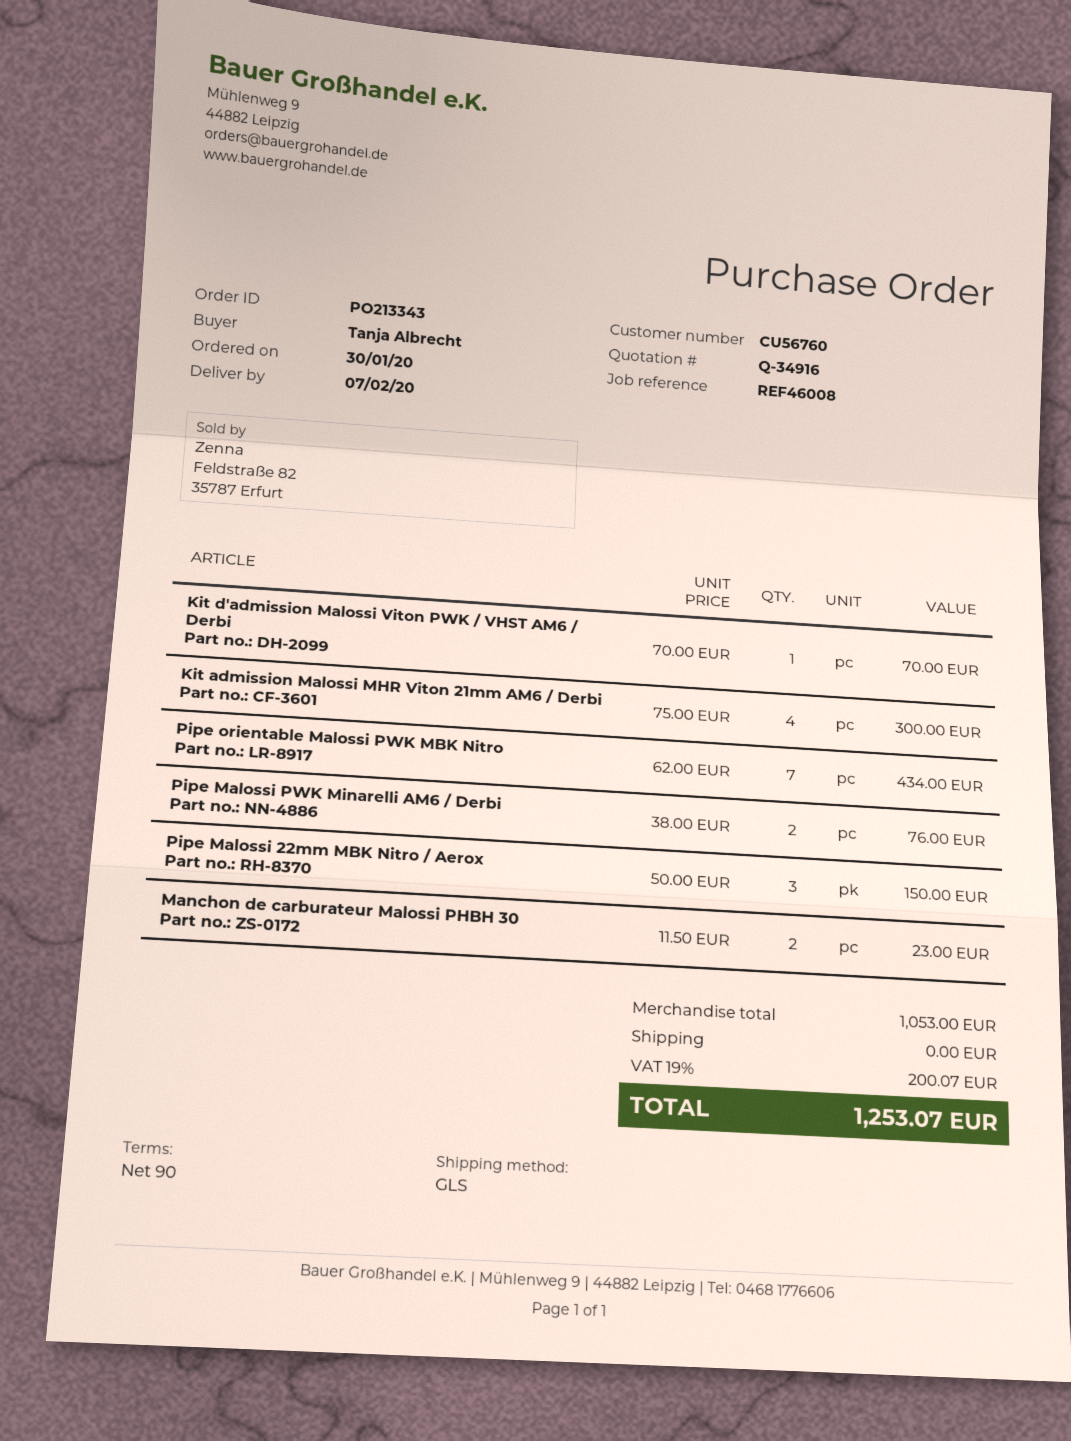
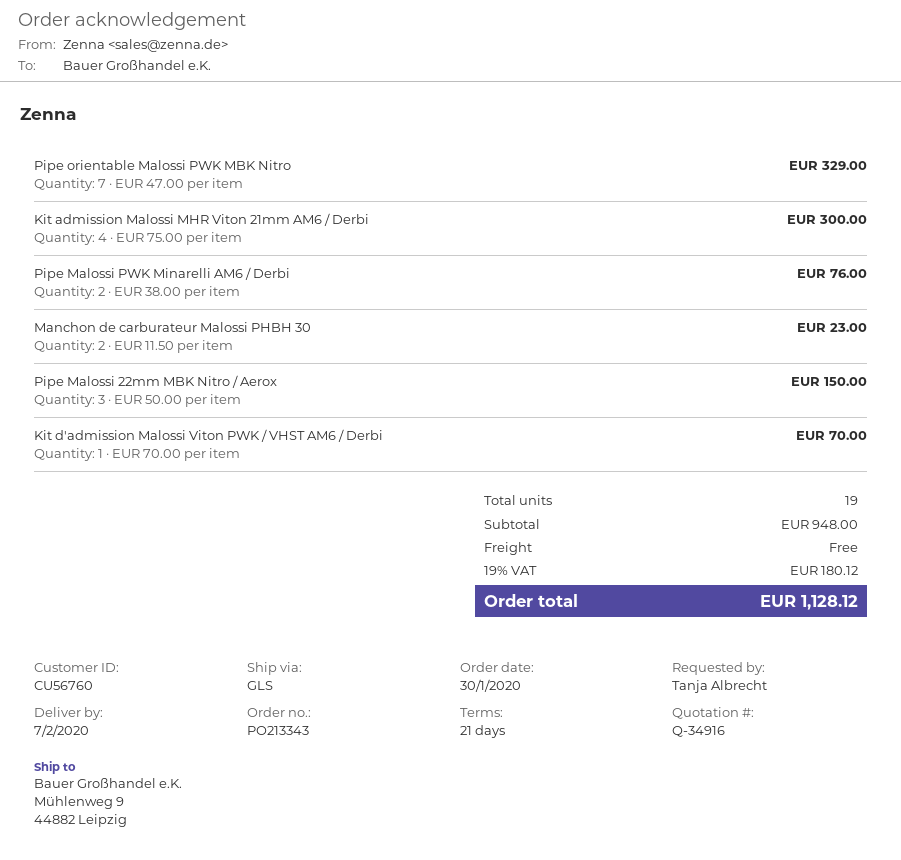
payment terms: 90 days -> 21 days
Pipe orientable Malossi PWK MBK Nitro: 7 x 62.00 = 434.00 -> 7 x 47.00 = 329.00
subtotal: 1053.00 -> 948.00
tax: 19% = 200.07 -> 19% = 180.12
total: 1253.07 -> 1128.12

